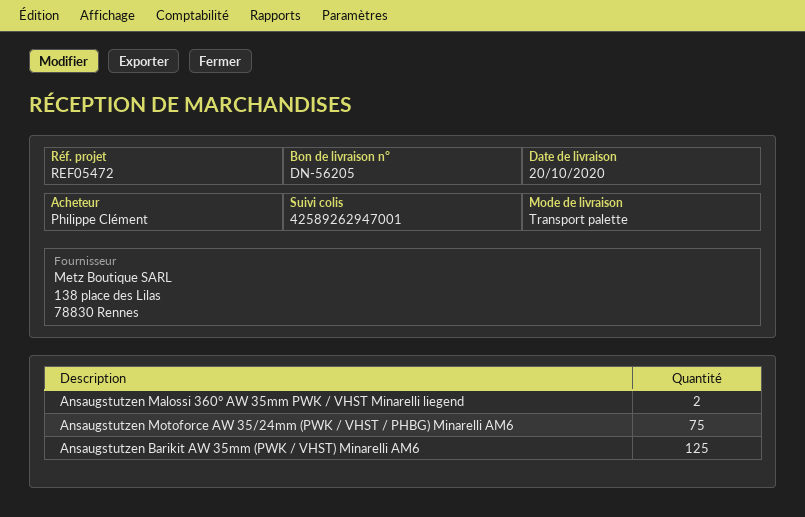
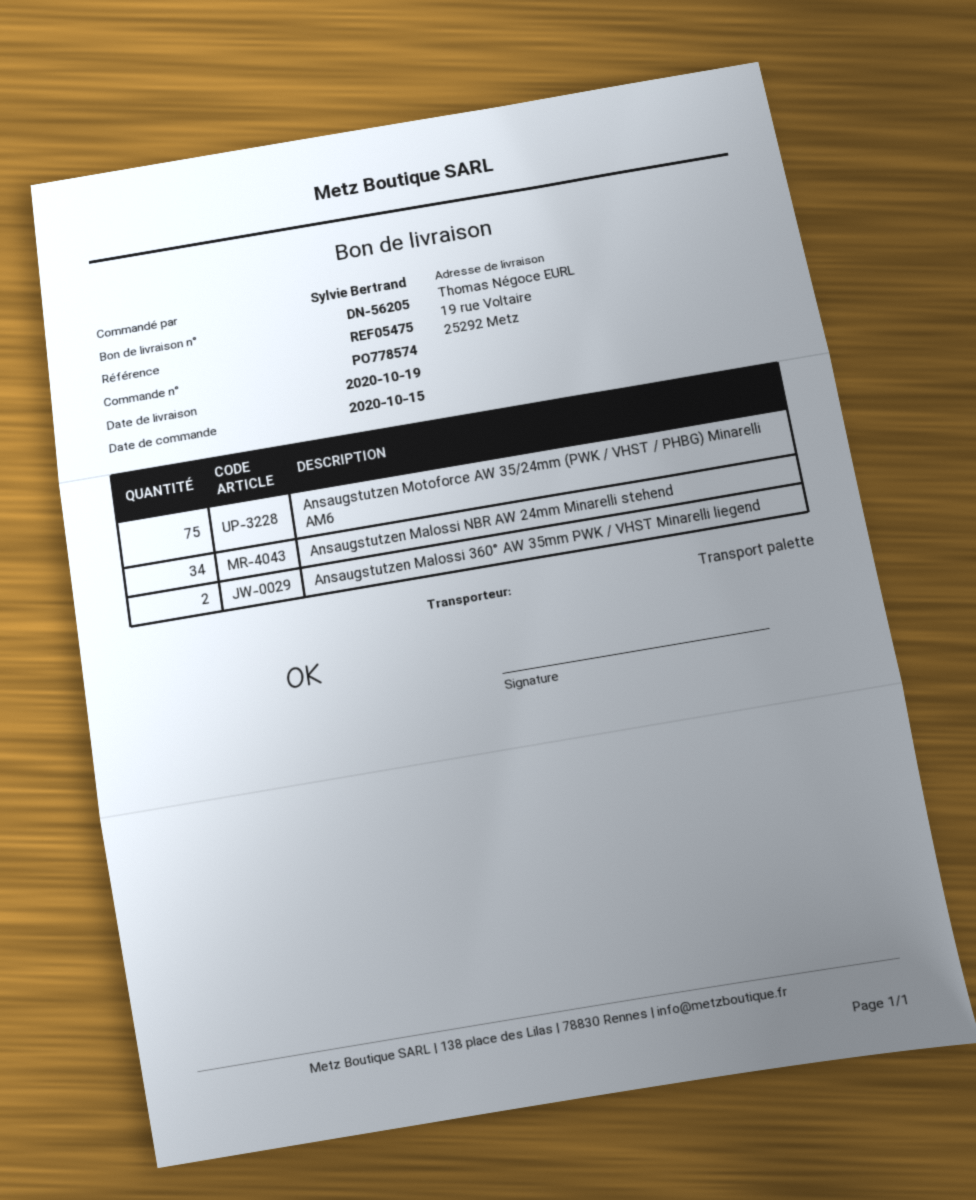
delivery date: 2020-10-20 -> 2020-10-19
reference: REF05472 -> REF05475
ordered by: Philippe Clément -> Sylvie Bertrand
Ansaugstutzen Barikit AW 35mm (PWK / VHST) Minarelli AM6: 125 -> none
Ansaugstutzen Malossi NBR AW 24mm Minarelli stehend: none -> 34

